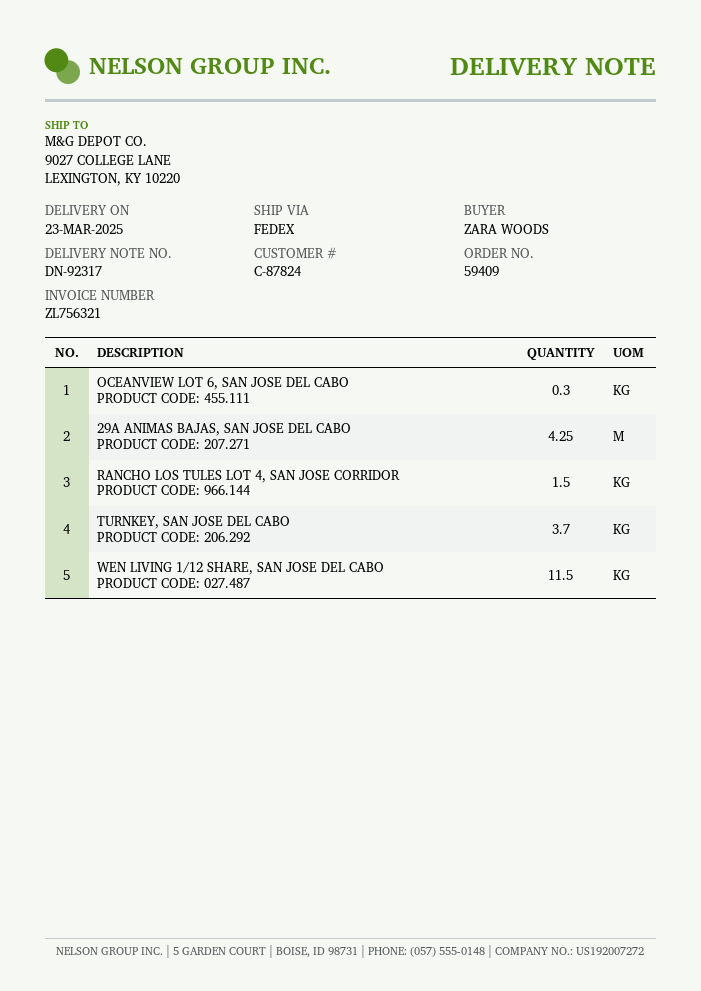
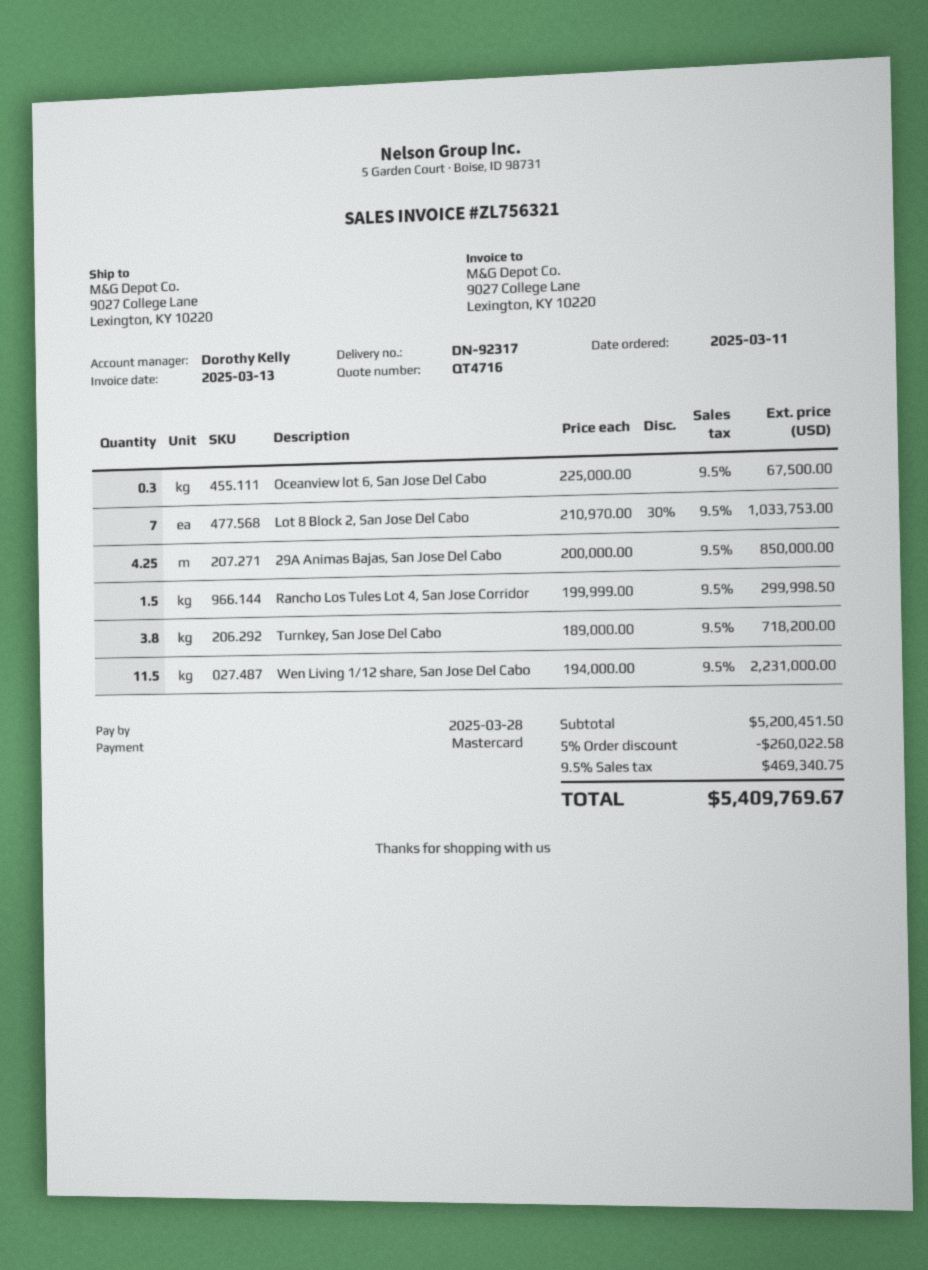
TURNKEY, SAN JOSE DEL CABO: 3.7 -> 3.8
Lot 8 Block 2, San Jose Del Cabo: none -> 7

